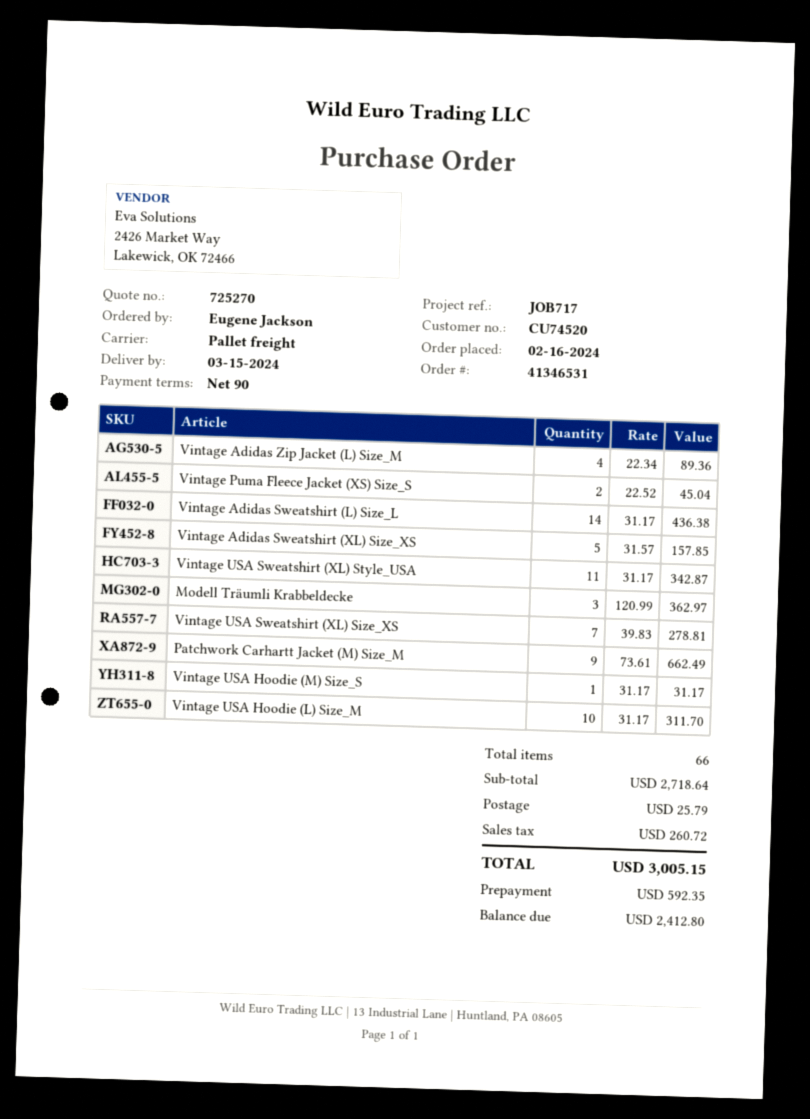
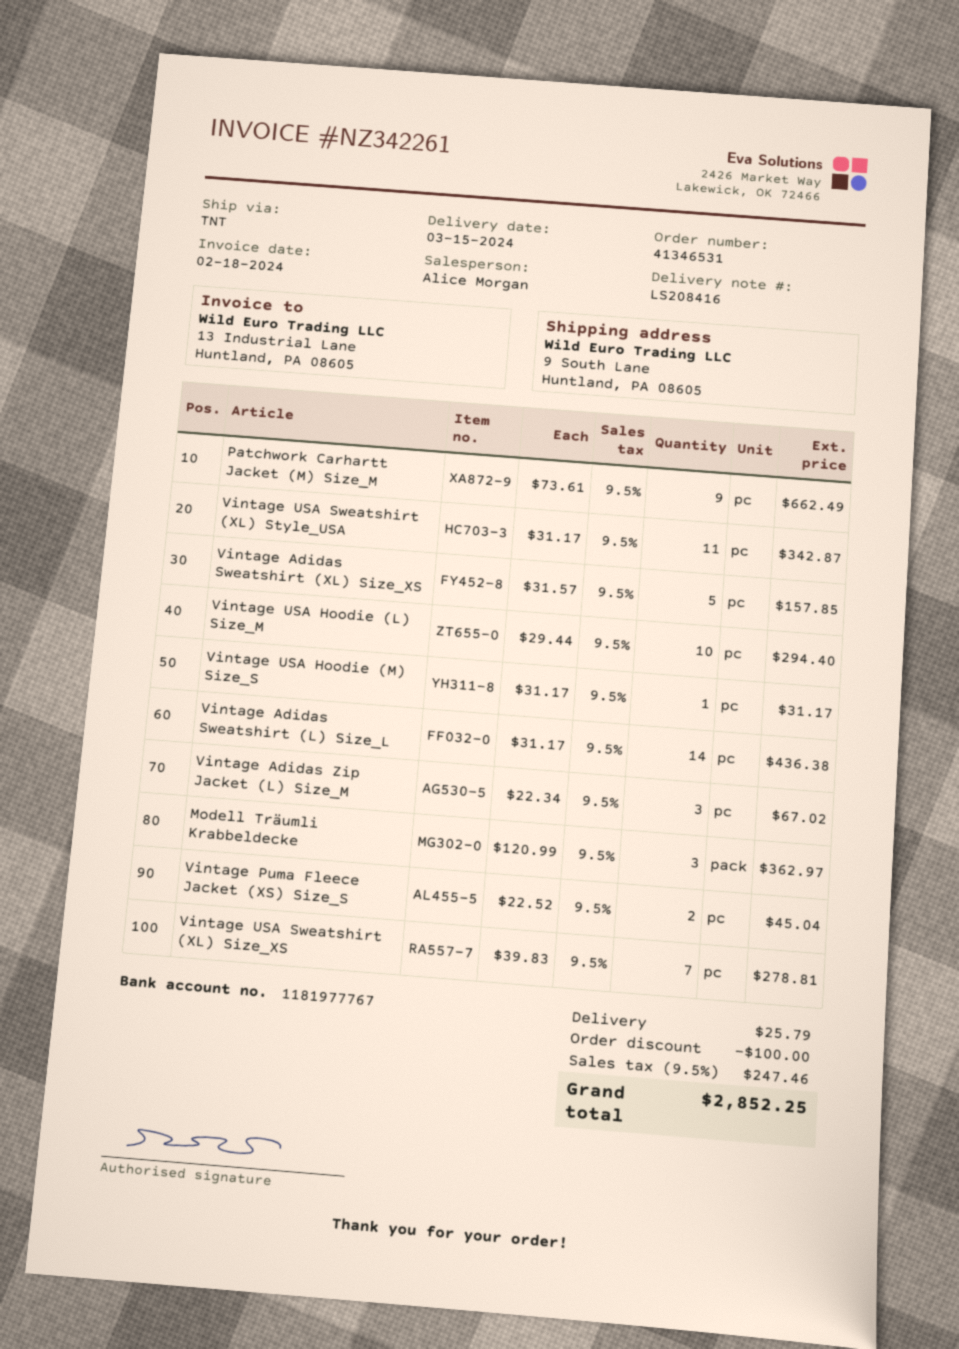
shipping method: pallet freight -> TNT
Vintage Adidas Zip Jacket (L) Size_M: 4 x 22.34 = 89.36 -> 3 x 22.34 = 67.02
Vintage USA Hoodie (L) Size_M: 10 x 31.17 = 311.70 -> 10 x 29.44 = 294.40
discount: none -> 100.00
tax: 260.72 -> 247.46
total: 3005.15 -> 2852.25

